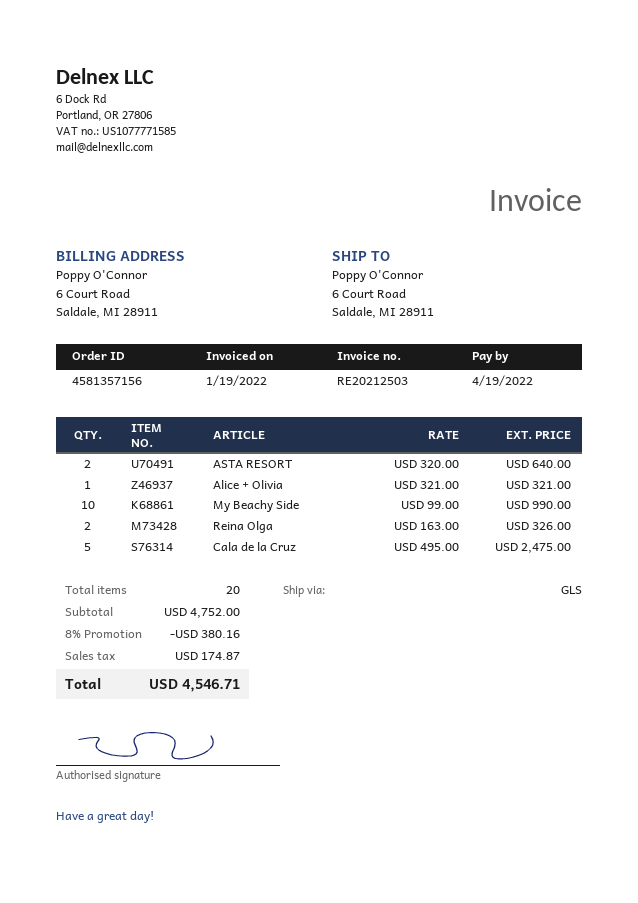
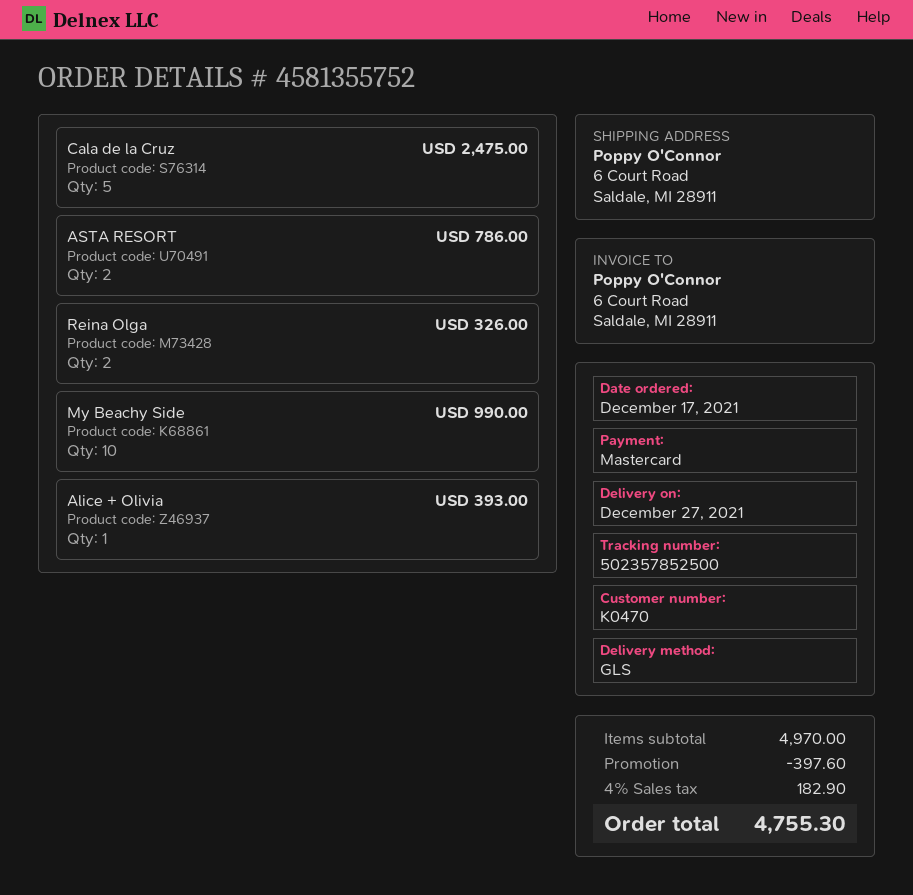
order number: 4581357156 -> 4581355752
ASTA RESORT: 2 for 640.00 -> 2 for 786.00
Alice + Olivia: 1 for 321.00 -> 1 for 393.00
subtotal: 4752.00 -> 4970.00
discount: 380.16 -> 397.60
tax: 174.87 -> 182.90
total: 4546.71 -> 4755.30

